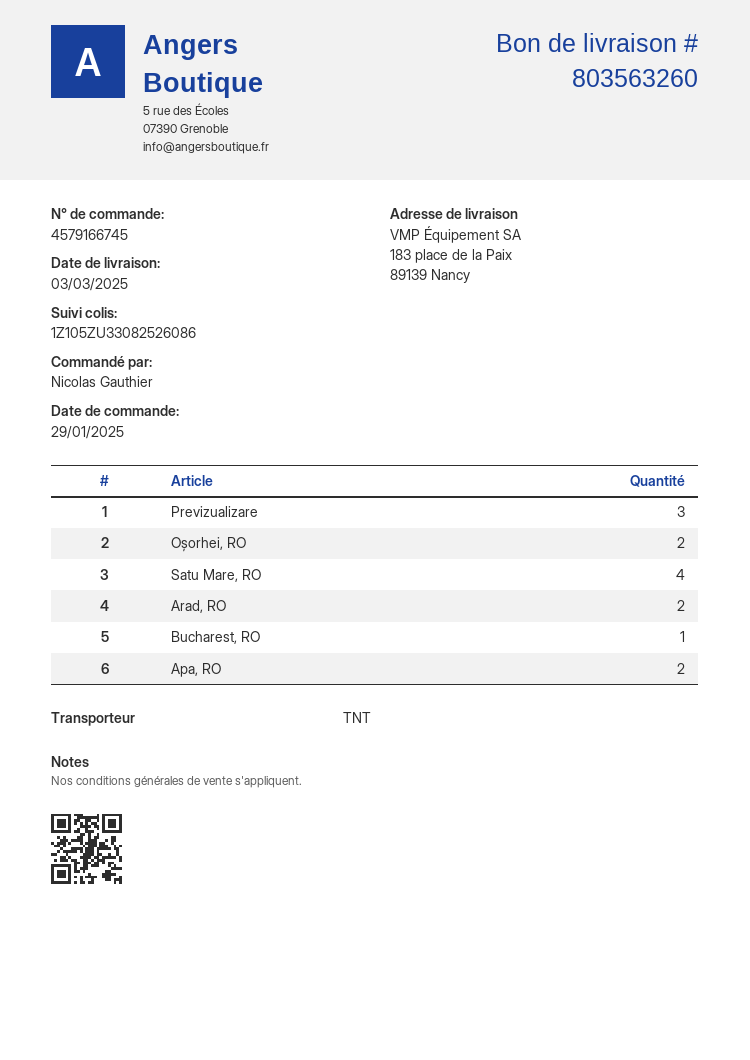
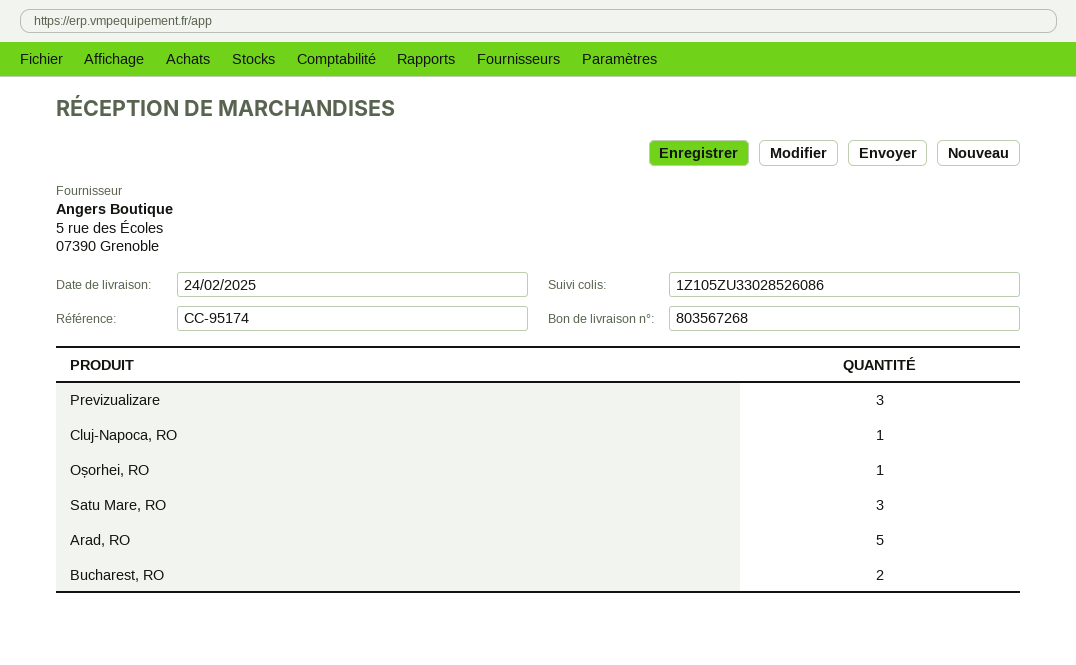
delivery note number: 803563260 -> 803567268
delivery date: 2025-03-03 -> 2025-02-24
tracking number: 1Z105ZU33082526086 -> 1Z105ZU33028526086
Oșorhei, RO: 2 -> 1
Satu Mare, RO: 4 -> 3
Arad, RO: 2 -> 5
Bucharest, RO: 1 -> 2
Apa, RO: 2 -> none
Cluj-Napoca, RO: none -> 1

